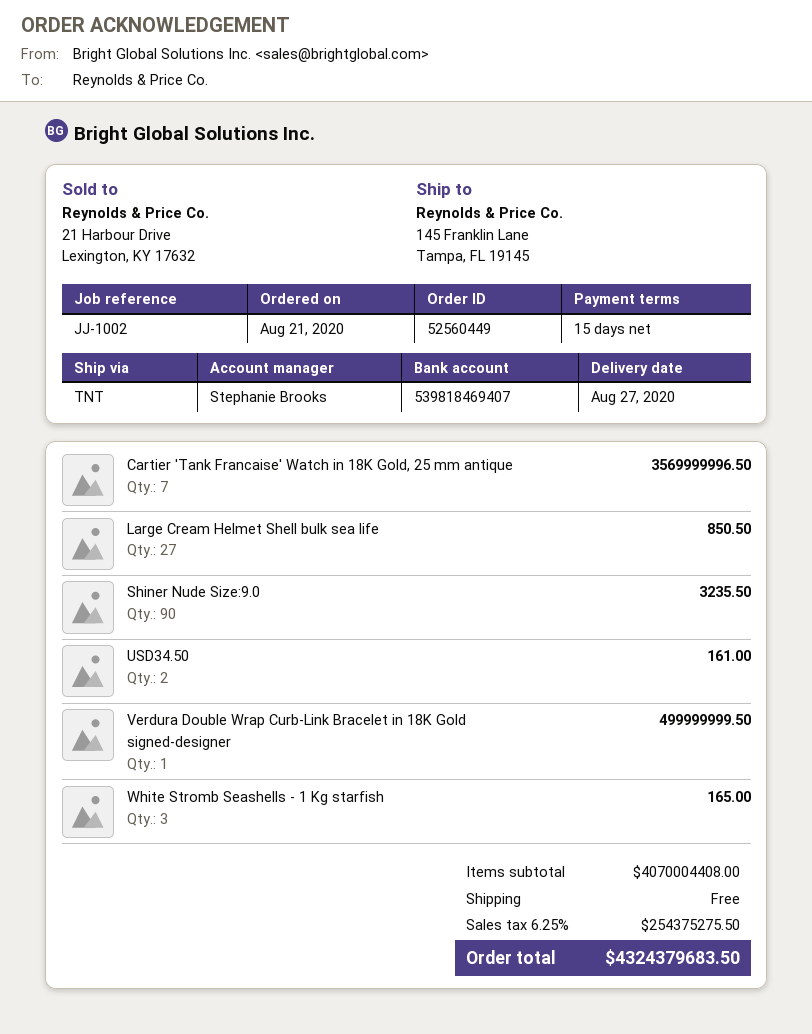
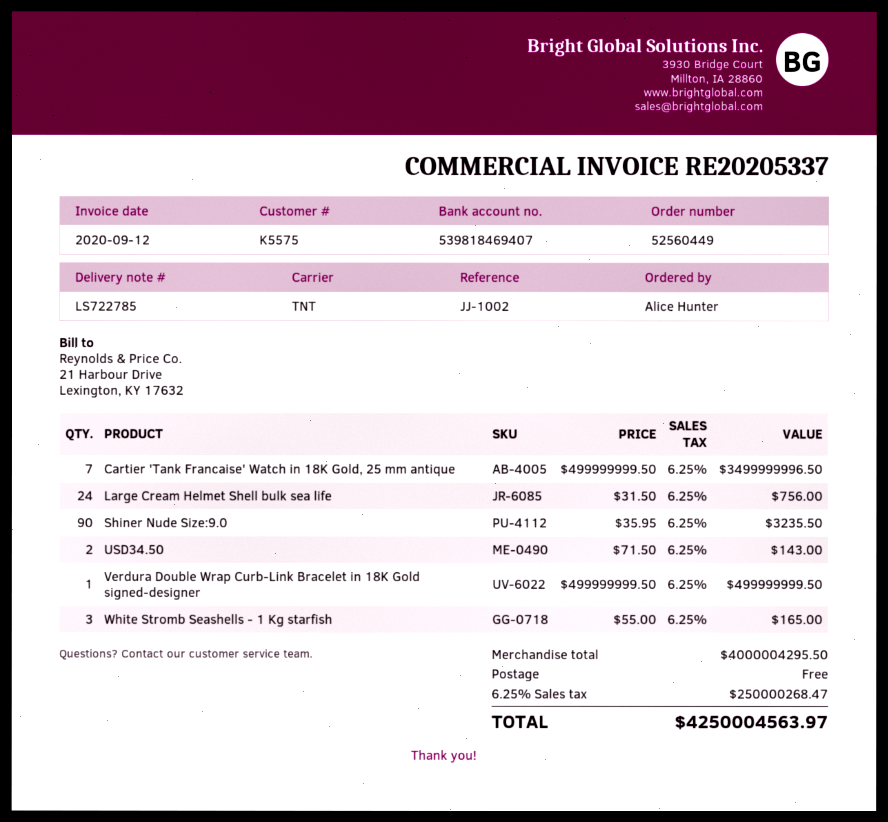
Cartier 'Tank Francaise' Watch in 18K Gold, 25 mm antique: 7 for 3569999996.50 -> 7 for 3499999996.50
Large Cream Helmet Shell bulk sea life: 27 for 850.50 -> 24 for 756.00
USD34.50: 2 for 161.00 -> 2 for 143.00
subtotal: 4070004408.00 -> 4000004295.50
tax: 6.25% = 254375275.50 -> 6.25% = 250000268.47
total: 4324379683.50 -> 4250004563.97

